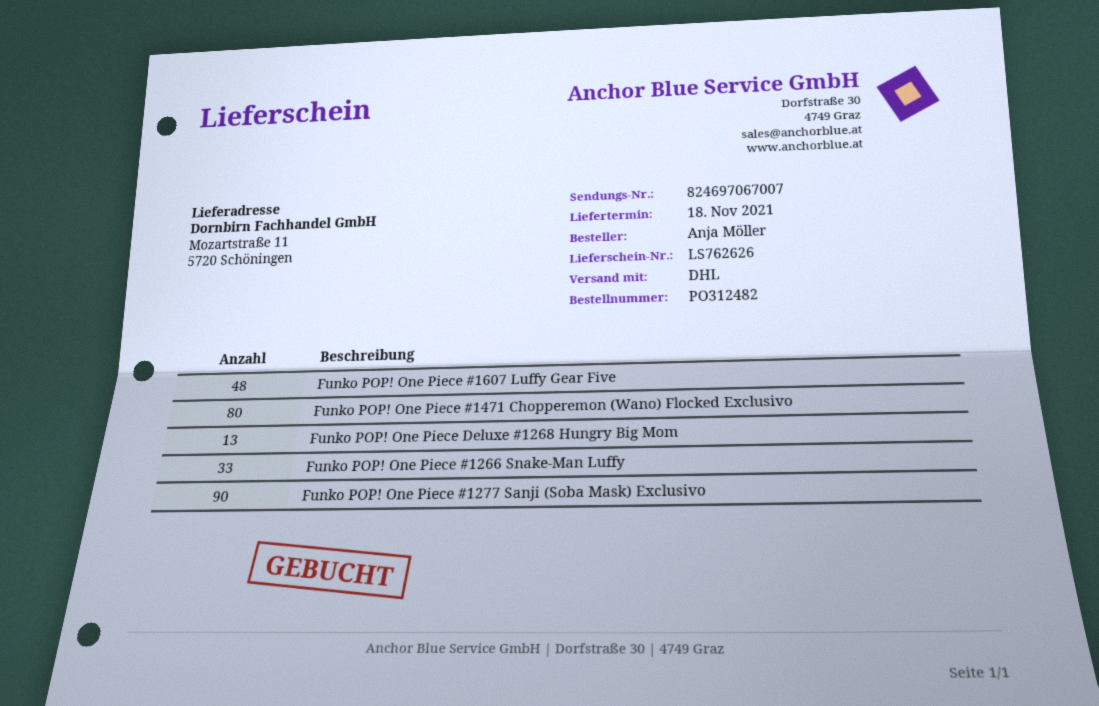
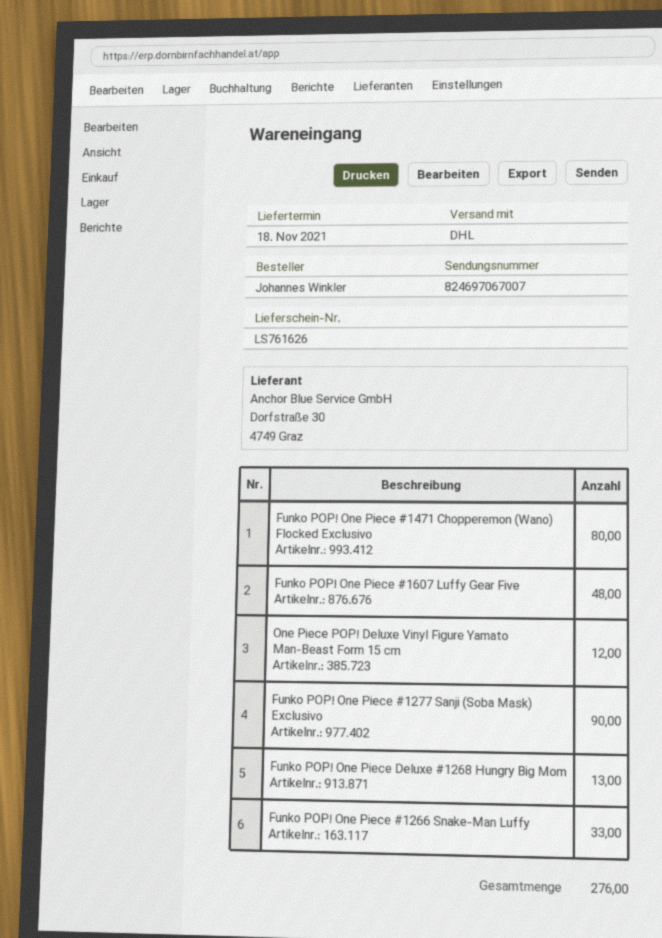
delivery note number: LS762626 -> LS761626
ordered by: Anja Möller -> Johannes Winkler
One Piece POP! Deluxe Vinyl Figure Yamato Man-Beast Form 15 cm: none -> 12

